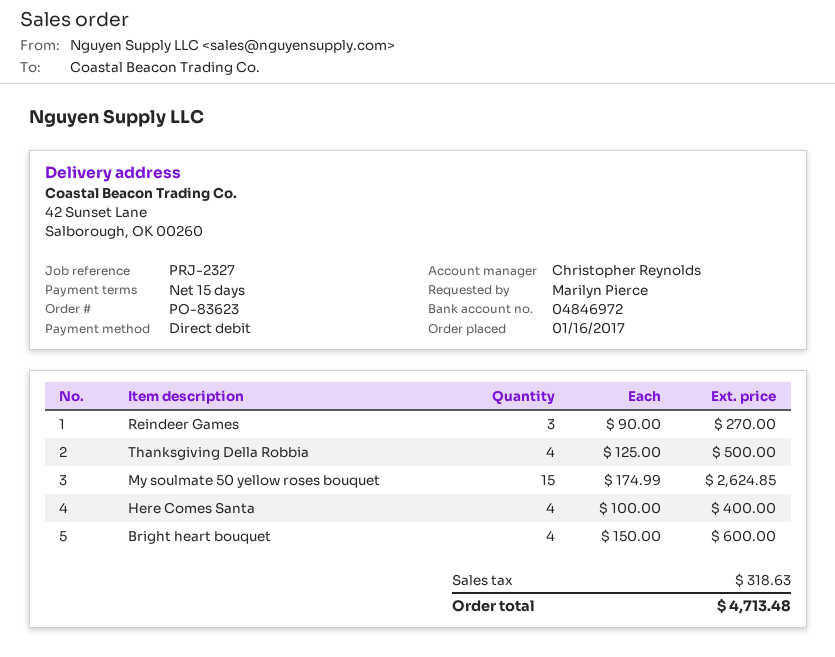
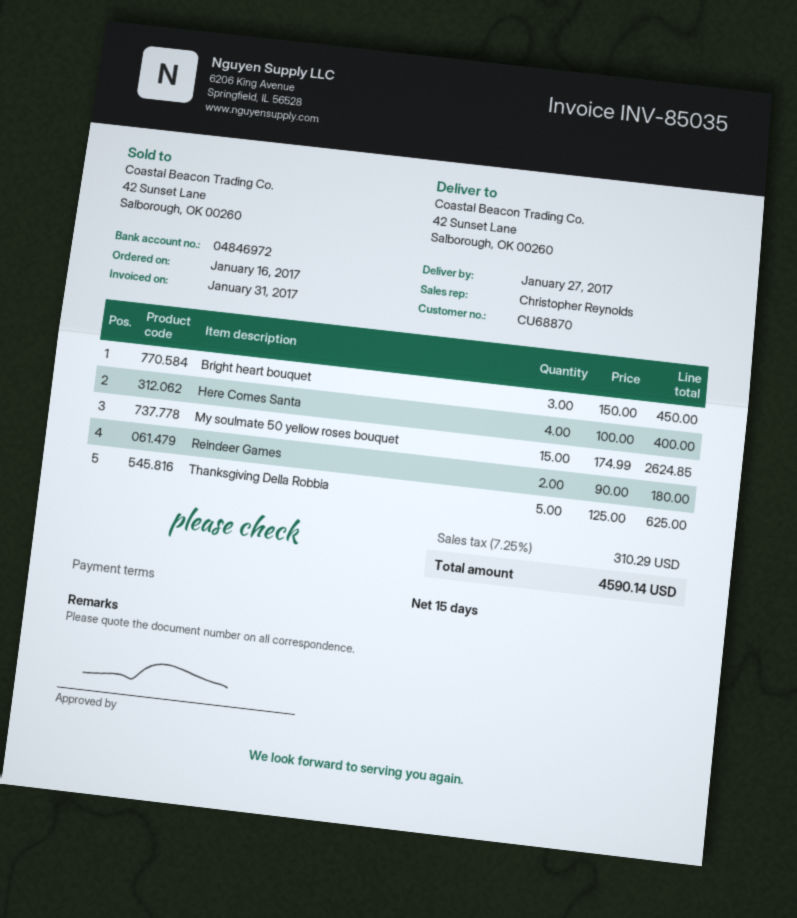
Reindeer Games: 3 x 90.00 = 270.00 -> 2 x 90.00 = 180.00
Thanksgiving Della Robbia: 4 x 125.00 = 500.00 -> 5 x 125.00 = 625.00
Bright heart bouquet: 4 x 150.00 = 600.00 -> 3 x 150.00 = 450.00
tax: 318.63 -> 310.29
total: 4713.48 -> 4590.14

